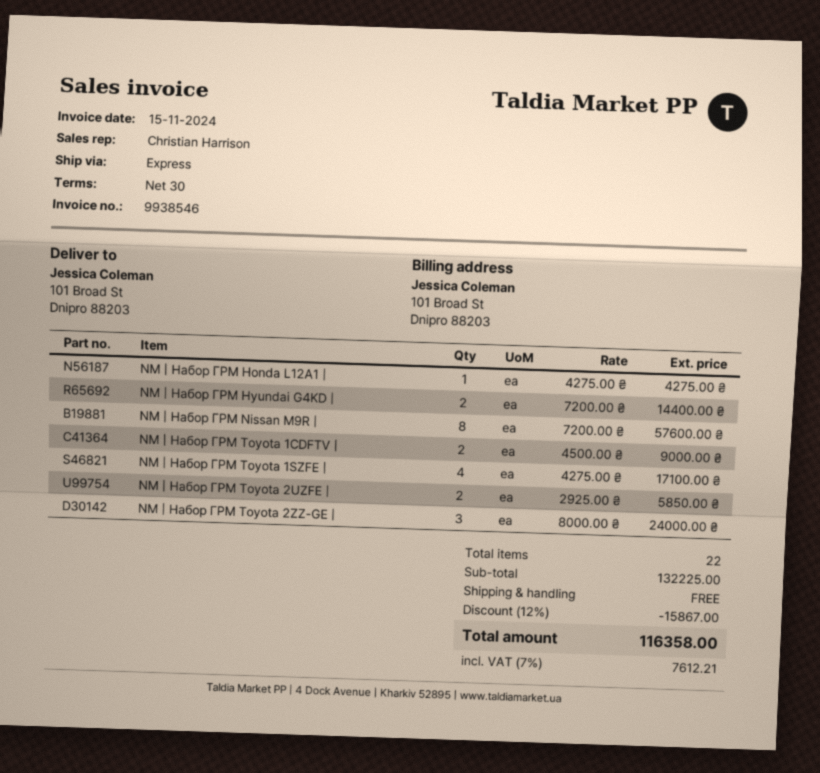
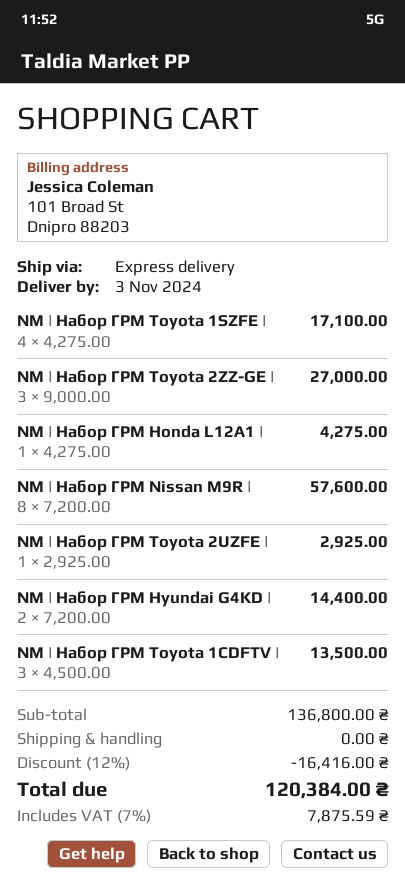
NM | Набор ГРМ Toyota 1CDFTV |: 2 x 4500.00 = 9000.00 -> 3 x 4500.00 = 13500.00
NM | Набор ГРМ Toyota 2UZFE |: 2 x 2925.00 = 5850.00 -> 1 x 2925.00 = 2925.00
NM | Набор ГРМ Toyota 2ZZ-GE |: 3 x 8000.00 = 24000.00 -> 3 x 9000.00 = 27000.00
subtotal: 132225.00 -> 136800.00
discount: 12% = 15867.00 -> 12% = 16416.00
tax: 7% = 7612.21 -> 7% = 7875.59
total: 116358.00 -> 120384.00

